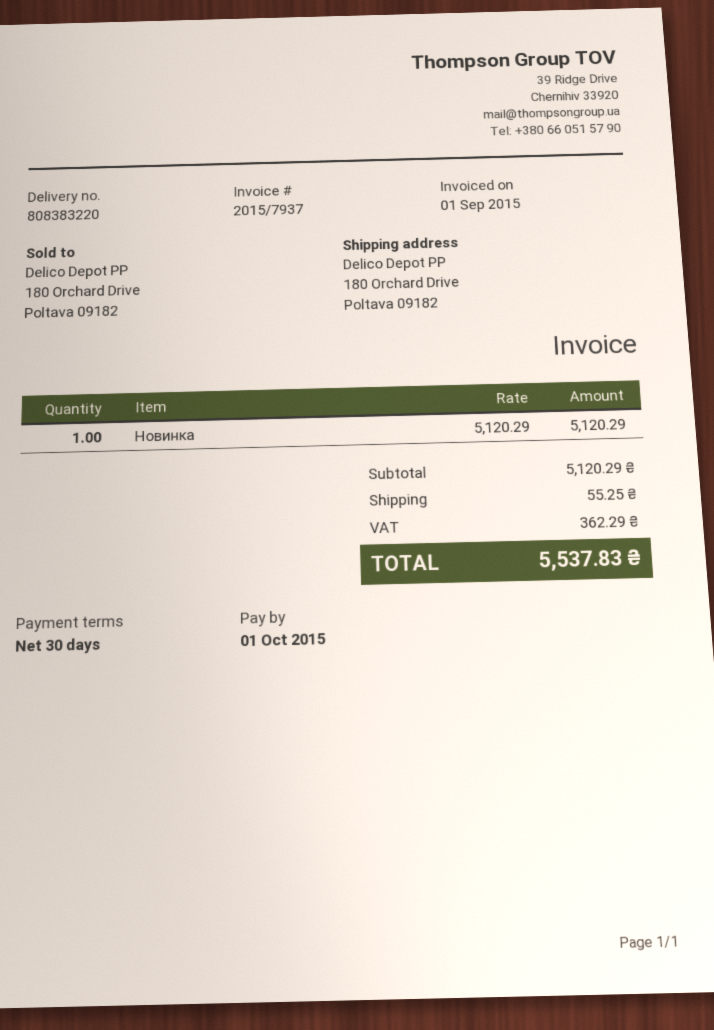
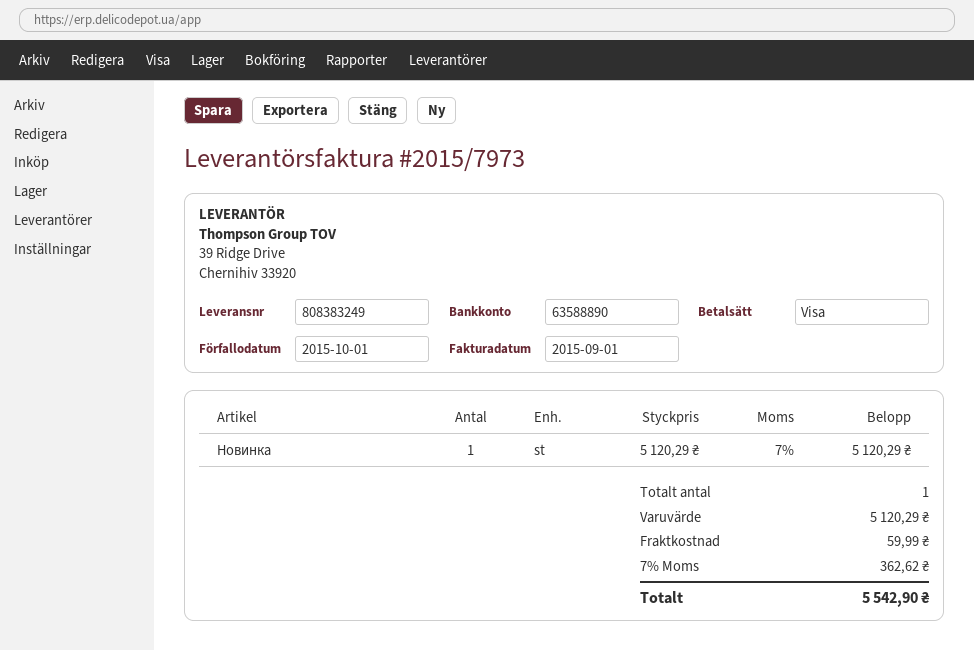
delivery note number: 808383220 -> 808383249
invoice number: 2015/7937 -> 2015/7973
shipping: 55.25 -> 59.99
tax: 362.29 -> 362.62
total: 5537.83 -> 5542.90

